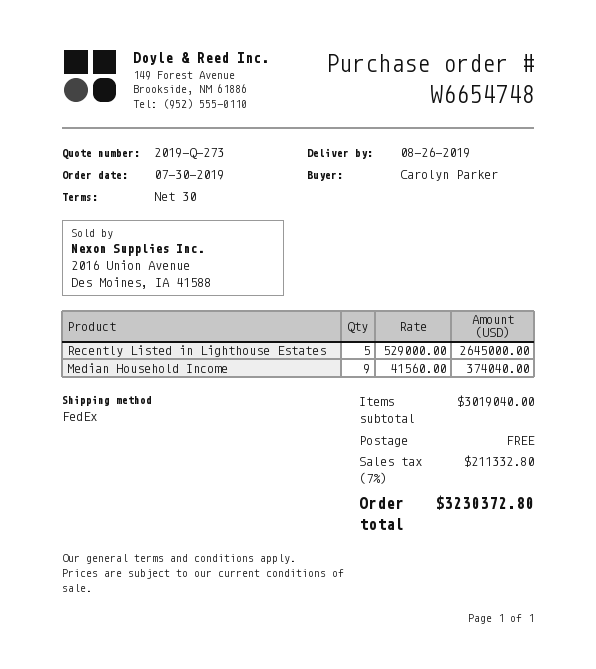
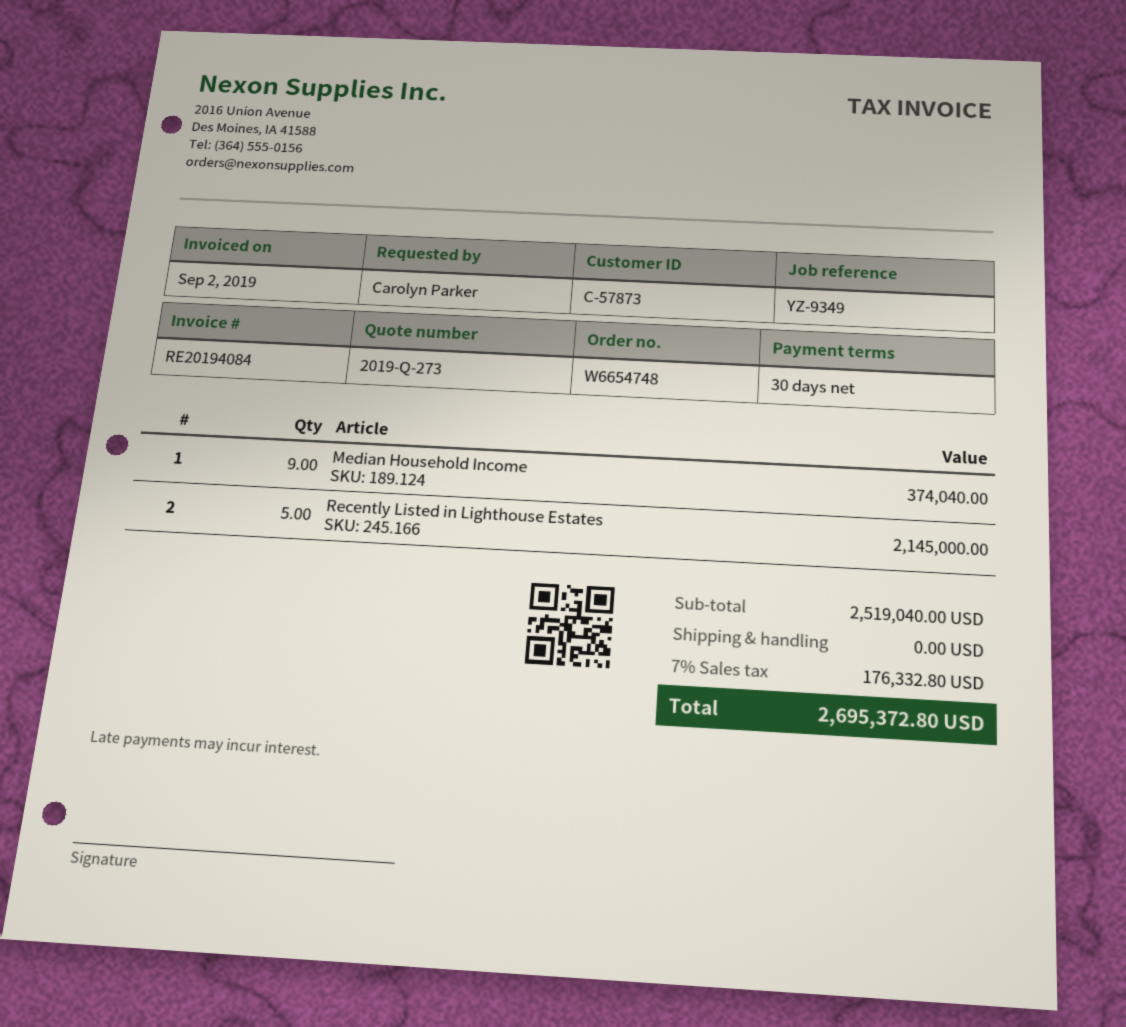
Recently Listed in Lighthouse Estates: 5 for 2645000.00 -> 5 for 2145000.00
subtotal: 3019040.00 -> 2519040.00
tax: 7% = 211332.80 -> 7% = 176332.80
total: 3230372.80 -> 2695372.80

